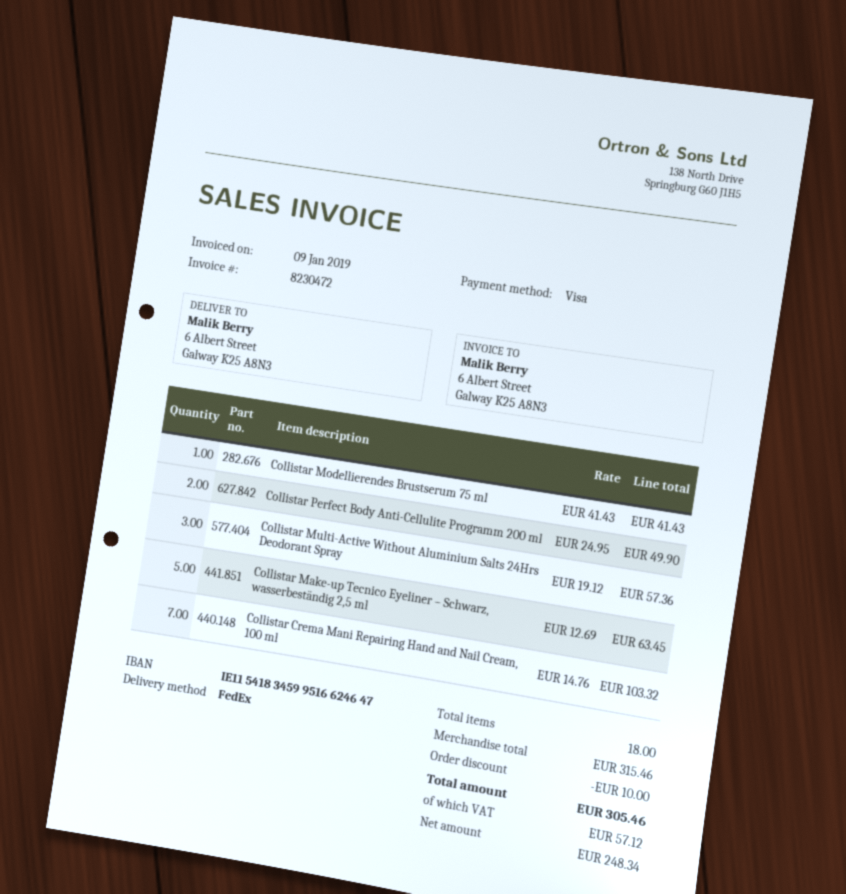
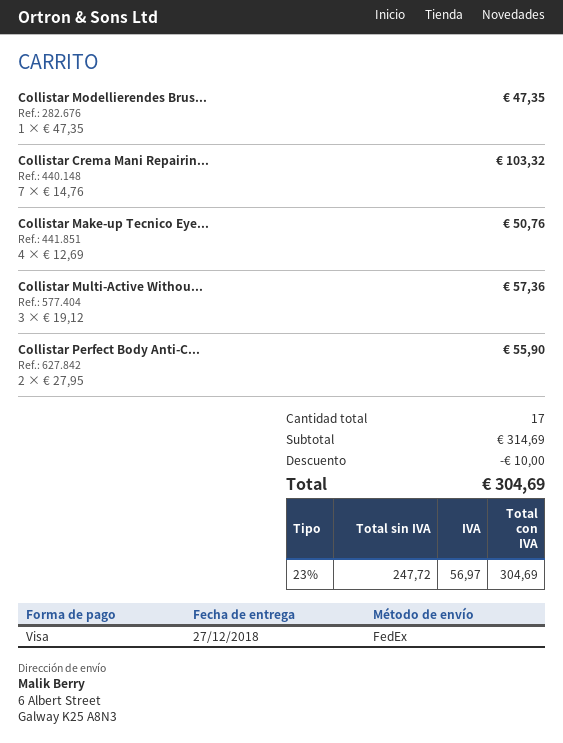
Collistar Modellierendes Brustserum 75 ml: 1 x 41.43 = 41.43 -> 1 x 47.35 = 47.35
Collistar Perfect Body Anti-Cellulite Programm 200 ml: 2 x 24.95 = 49.90 -> 2 x 27.95 = 55.90
Collistar Make-up Tecnico Eyeliner – Schwarz, wasserbeständig 2,5 ml: 5 x 12.69 = 63.45 -> 4 x 12.69 = 50.76
total quantity: 18 -> 17
subtotal: 315.46 -> 314.69
net: 248.34 -> 247.72
tax: 57.12 -> 56.97
total: 305.46 -> 304.69

